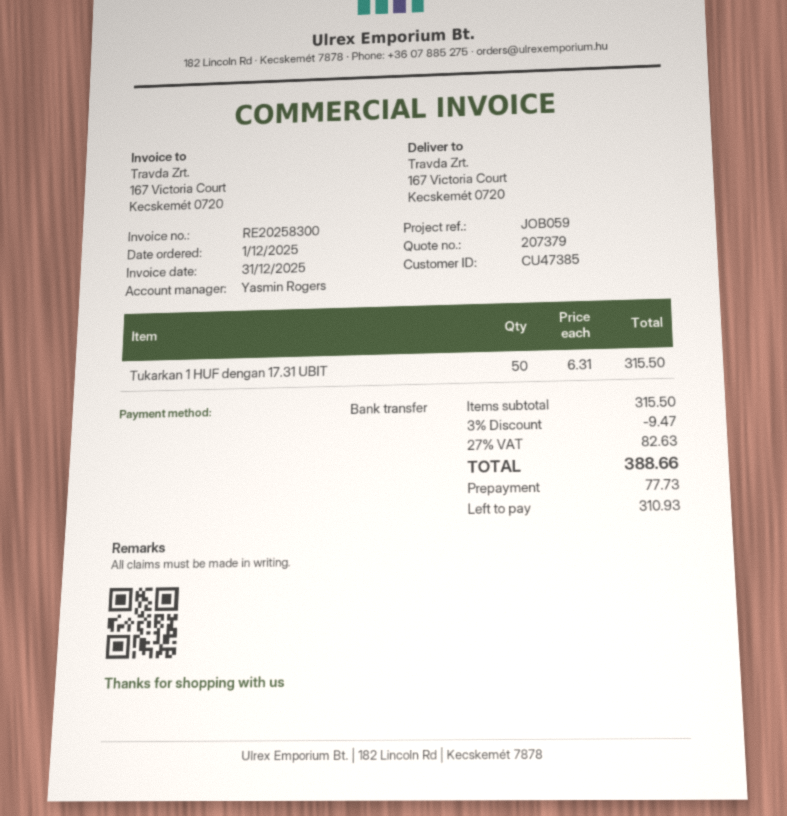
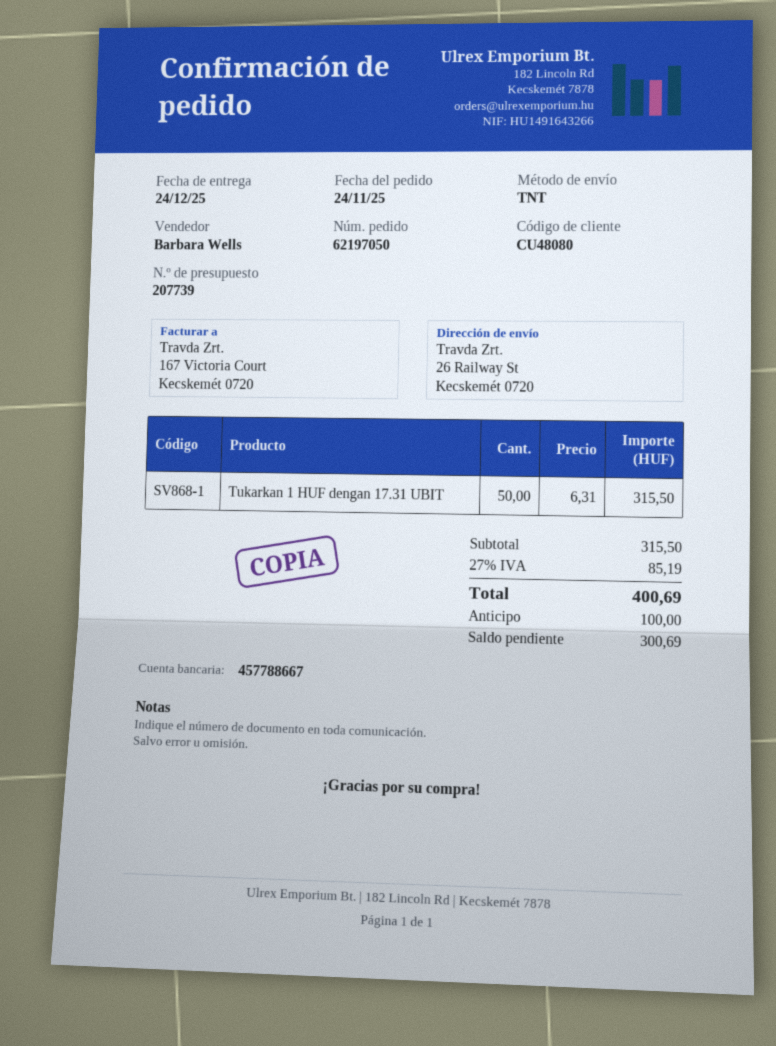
quote number: 207379 -> 207739
order date: 2025-12-01 -> 2025-11-24
customer number: CU47385 -> CU48080
sales rep: Yasmin Rogers -> Barbara Wells
ship to: 167 Victoria Court, Kecskemét 0720 -> 26 Railway St, Kecskemét 0720
discount: 3% = 9.47 -> none
tax: 27% = 82.63 -> 27% = 85.19
total: 388.66 -> 400.69
deposit: 77.73 -> 100.00
balance: 310.93 -> 300.69

